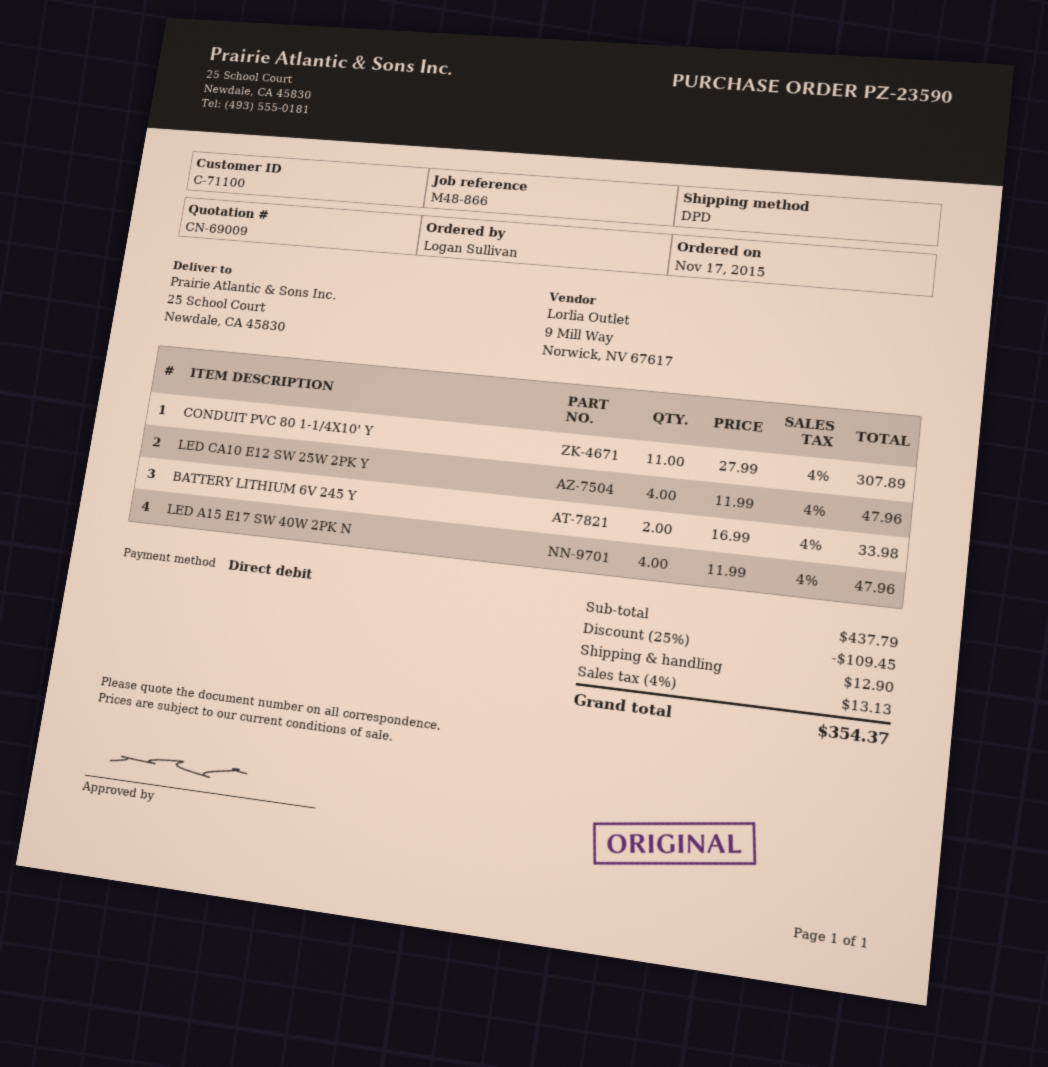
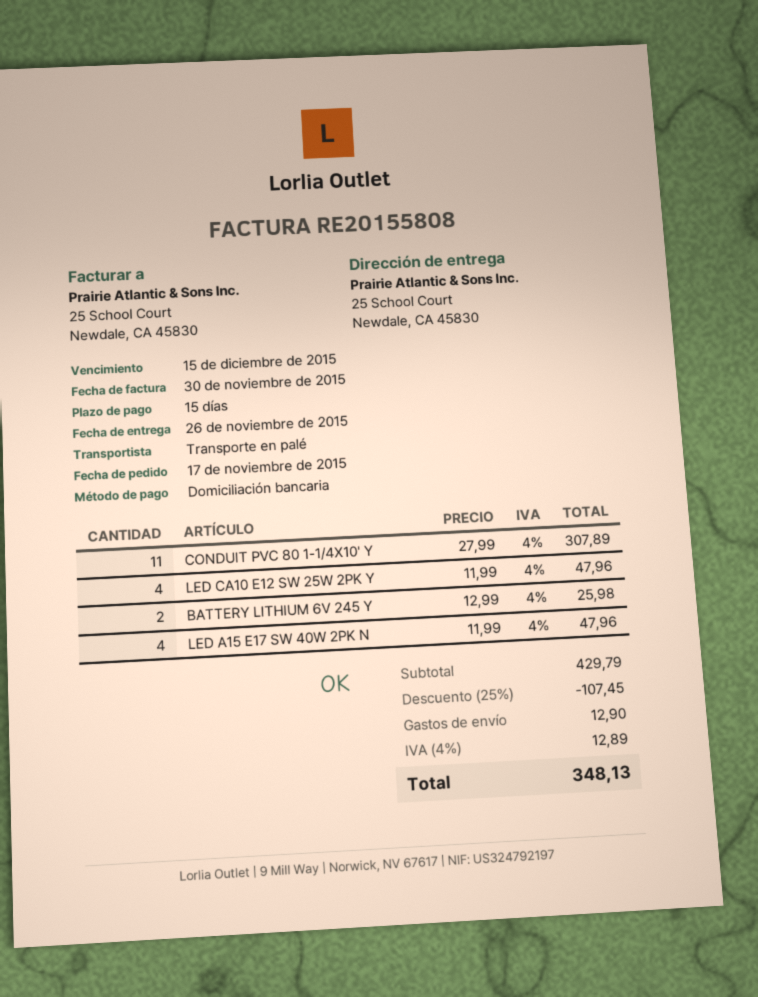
shipping method: DPD -> pallet freight
BATTERY LITHIUM 6V 245 Y: 2 x 16.99 = 33.98 -> 2 x 12.99 = 25.98
subtotal: 437.79 -> 429.79
discount: 25% = 109.45 -> 25% = 107.45
tax: 4% = 13.13 -> 4% = 12.89
total: 354.37 -> 348.13

